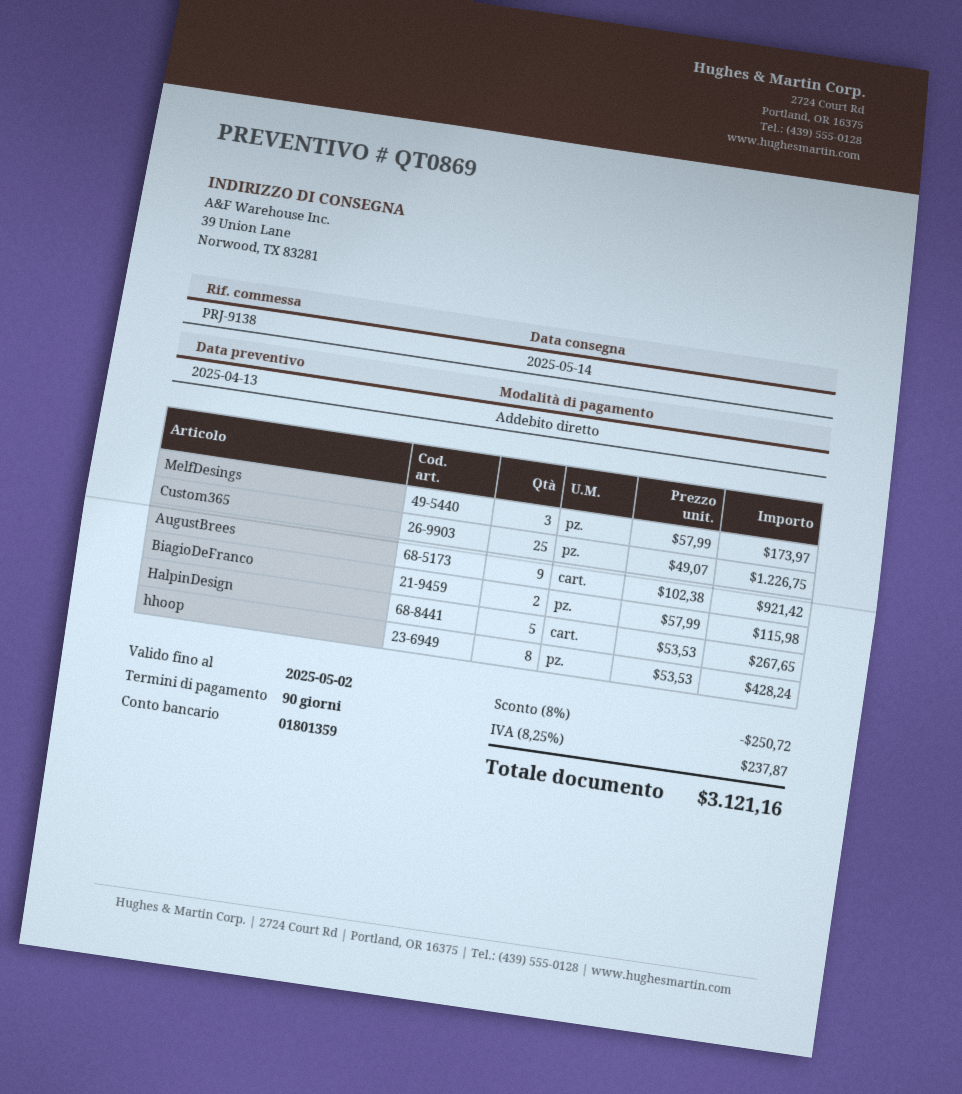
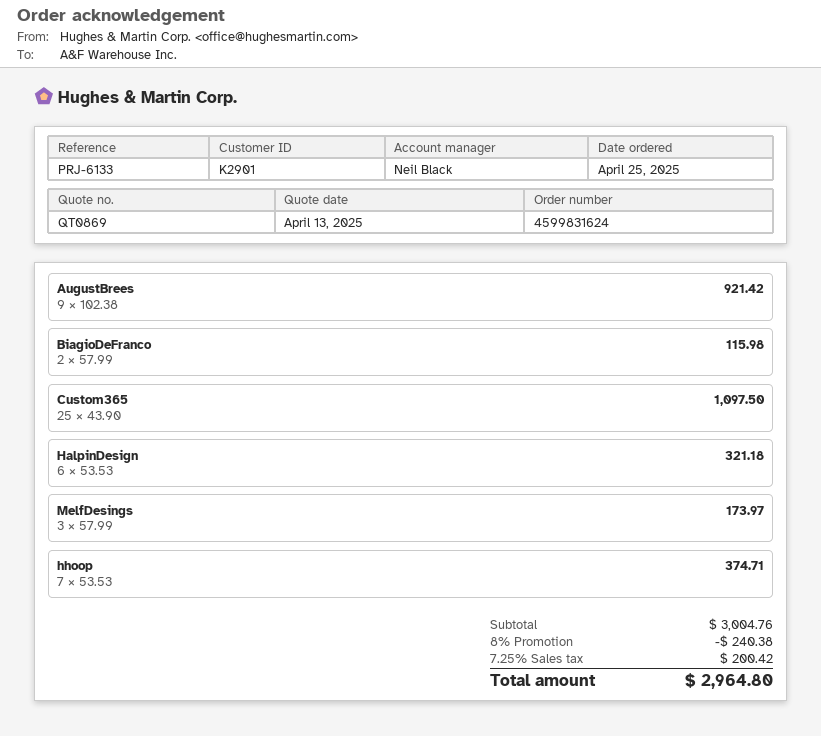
reference: PRJ-9138 -> PRJ-6133
Custom365: 25 x 49.07 = 1226.75 -> 25 x 43.90 = 1097.50
HalpinDesign: 5 x 53.53 = 267.65 -> 6 x 53.53 = 321.18
hhoop: 8 x 53.53 = 428.24 -> 7 x 53.53 = 374.71
discount: 8% = 250.72 -> 8% = 240.38
tax: 8.25% = 237.87 -> 7.25% = 200.42
total: 3121.16 -> 2964.80

